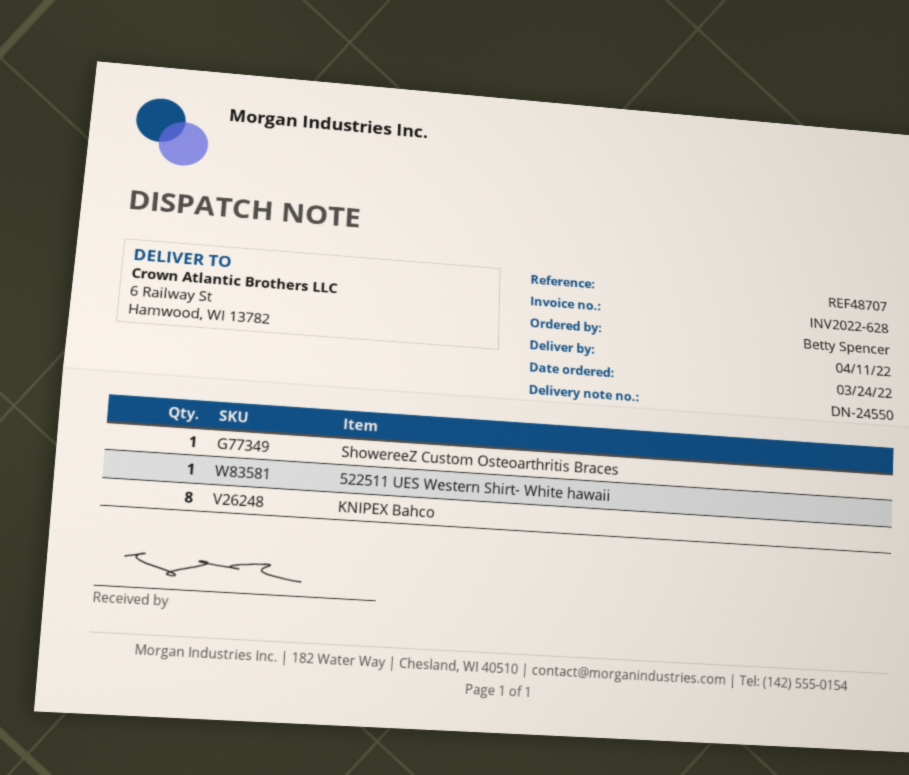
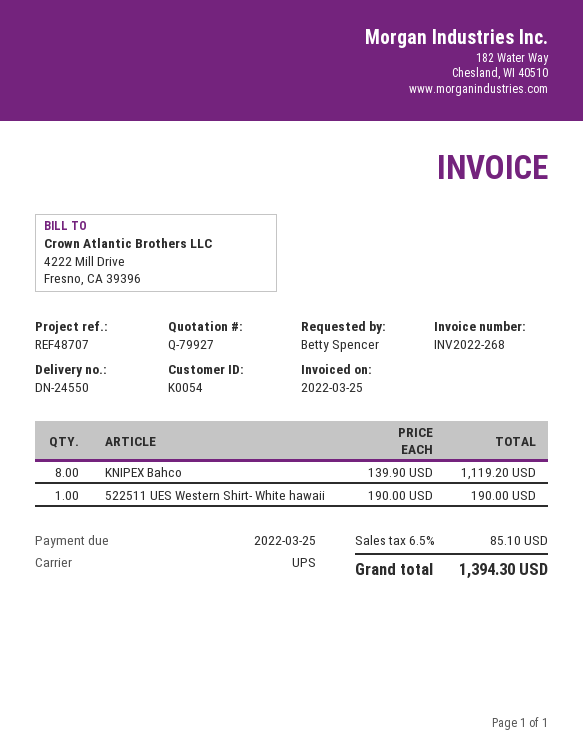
invoice number: INV2022-628 -> INV2022-268
ShowereeZ Custom Osteoarthritis Braces: 1 -> none

